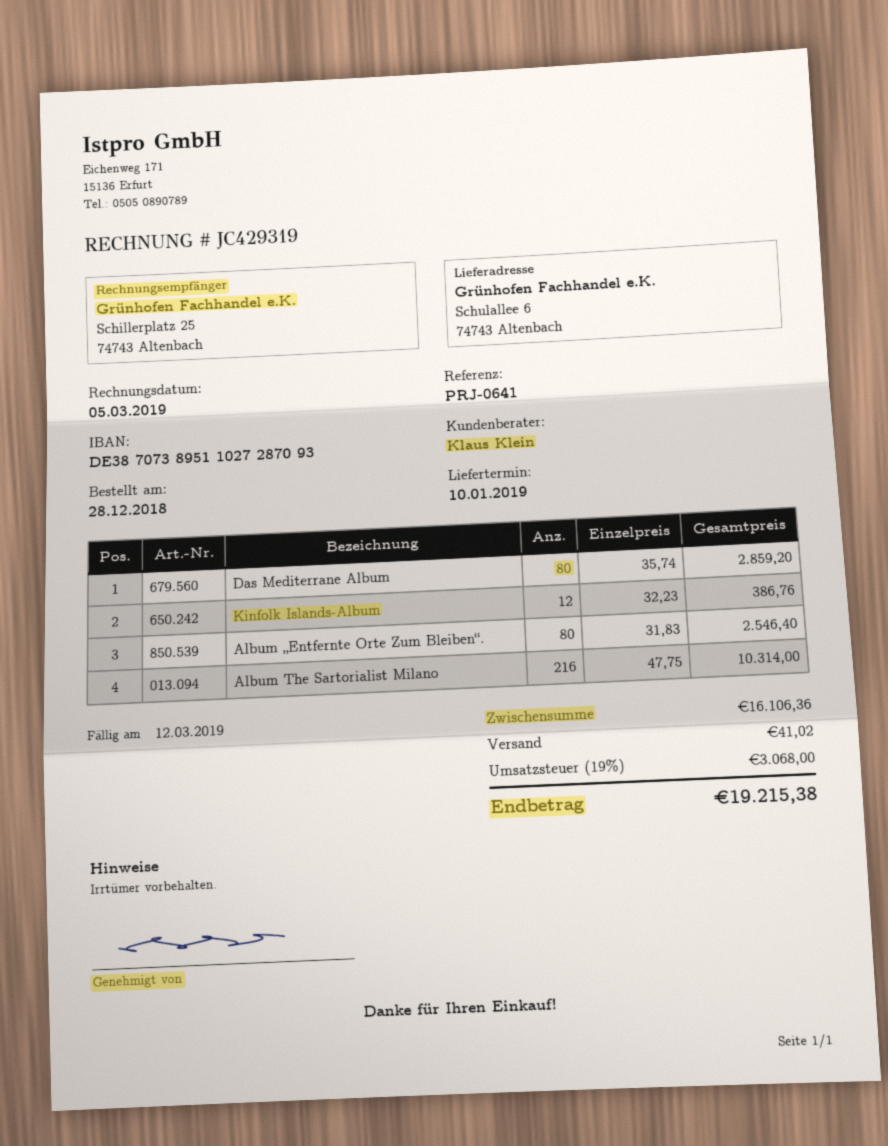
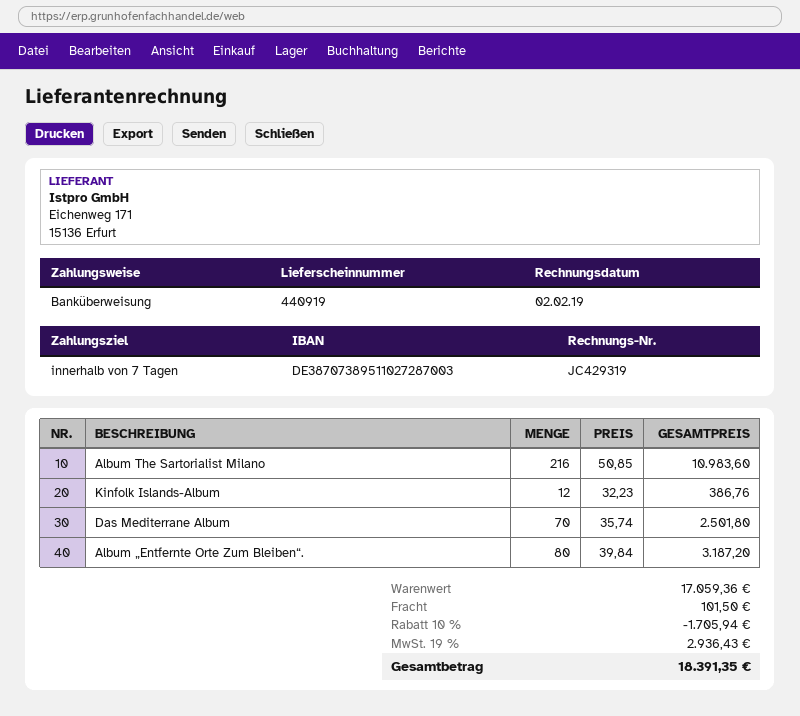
invoice date: 2019-03-05 -> 2019-02-02
bank account: DE38707389511027287093 -> DE38707389511027287003
Das Mediterrane Album: 80 x 35.74 = 2859.20 -> 70 x 35.74 = 2501.80
Album „Entfernte Orte Zum Bleiben“.: 80 x 31.83 = 2546.40 -> 80 x 39.84 = 3187.20
Album The Sartorialist Milano: 216 x 47.75 = 10314.00 -> 216 x 50.85 = 10983.60
subtotal: 16106.36 -> 17059.36
discount: none -> 10% = 1705.94
shipping: 41.02 -> 101.50
tax: 19% = 3068.00 -> 19% = 2936.43
total: 19215.38 -> 18391.35

